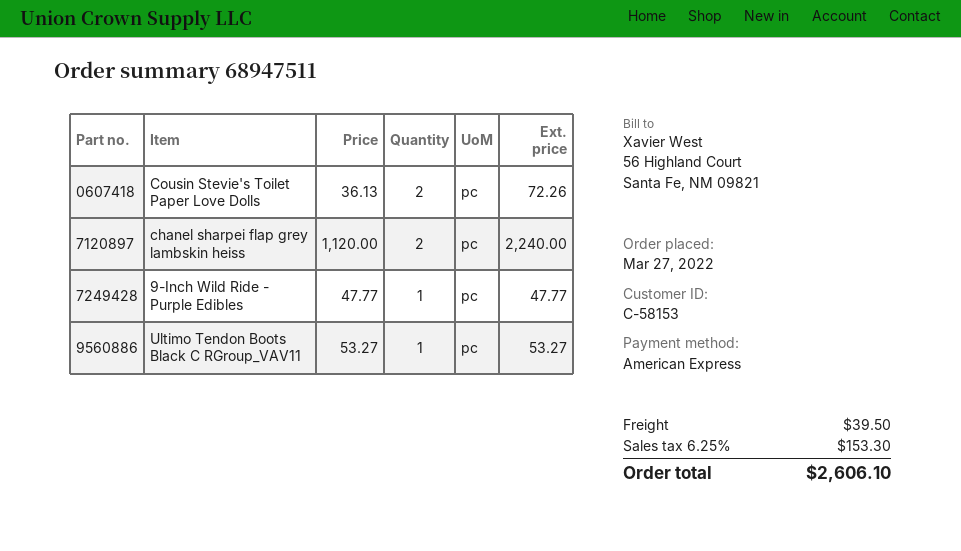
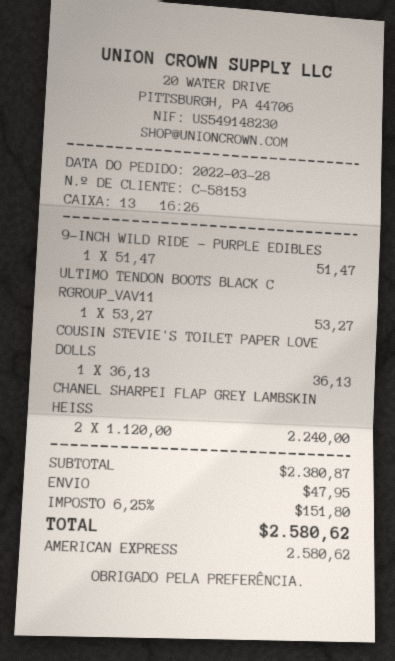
order date: 2022-03-27 -> 2022-03-28
Cousin Stevie's Toilet Paper Love Dolls: 2 x 36.13 = 72.26 -> 1 x 36.13 = 36.13
9-Inch Wild Ride - Purple Edibles: 1 x 47.77 = 47.77 -> 1 x 51.47 = 51.47
shipping: 39.50 -> 47.95
tax: 6.25% = 153.30 -> 6.25% = 151.80
total: 2606.10 -> 2580.62

